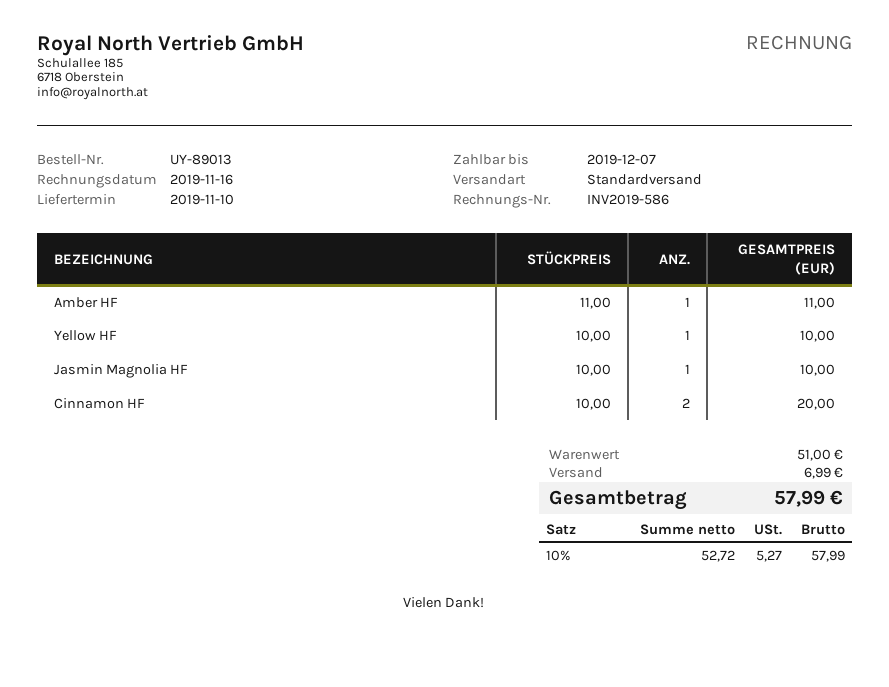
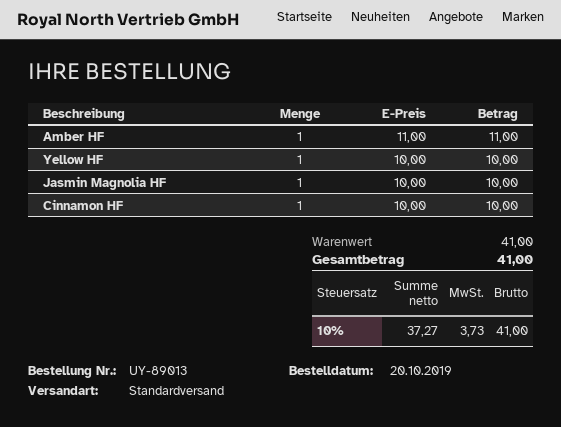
Cinnamon HF: 2 x 10.00 = 20.00 -> 1 x 10.00 = 10.00
subtotal: 51.00 -> 41.00
shipping: 6.99 -> none
net: 52.72 -> 37.27
tax: 10% = 5.27 -> 10% = 3.73
total: 57.99 -> 41.00

